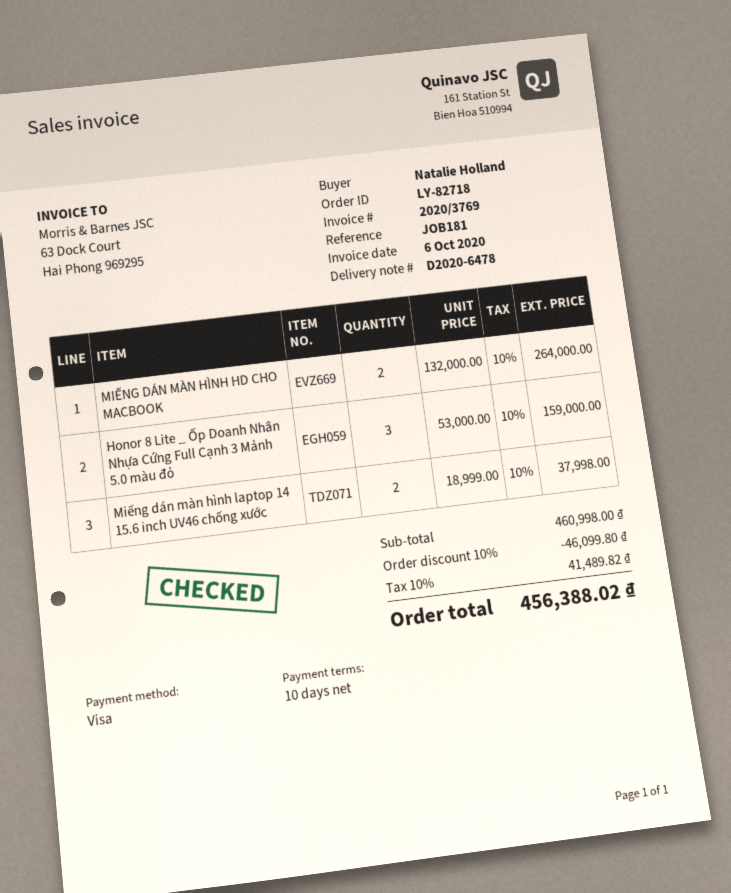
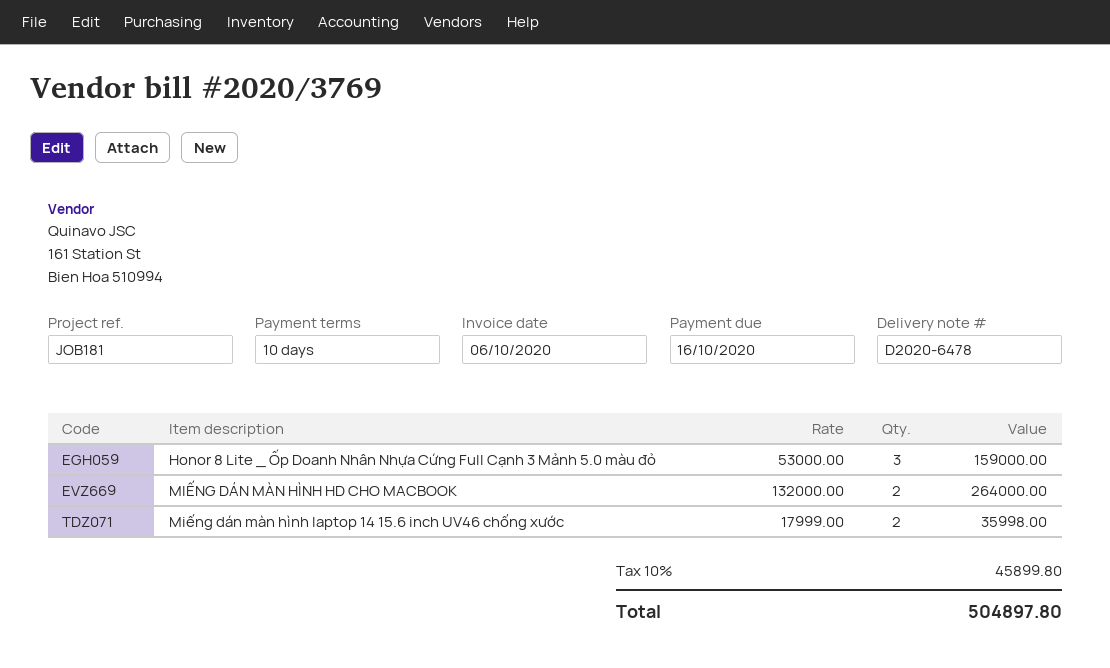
Miếng dán màn hình laptop 14 15.6 inch UV46 chống xước: 2 x 18999.00 = 37998.00 -> 2 x 17999.00 = 35998.00
discount: 10% = 46099.80 -> none
tax: 10% = 41489.82 -> 10% = 45899.80
total: 456388.02 -> 504897.80

